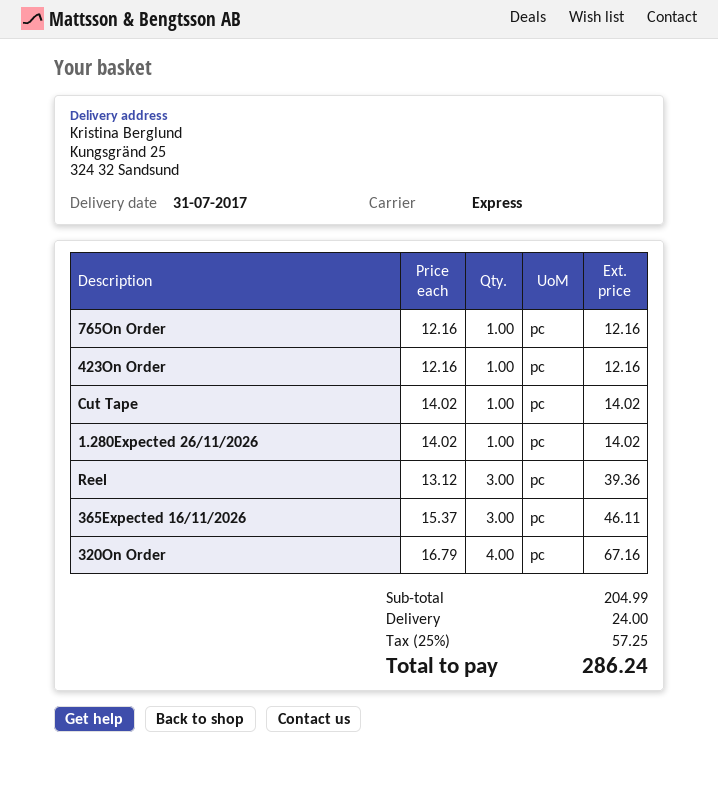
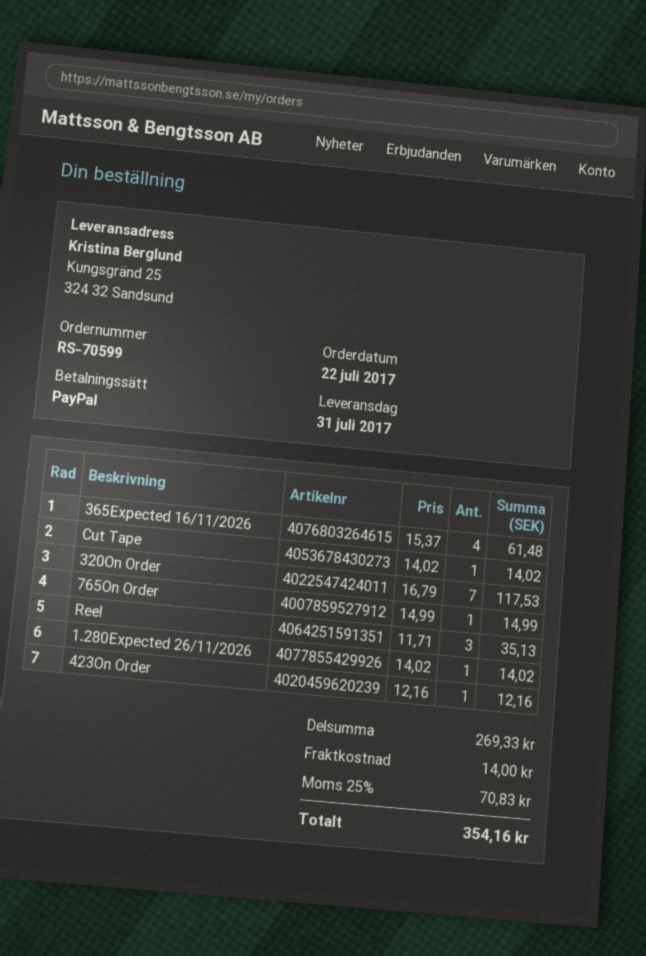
765On Order: 1 x 12.16 = 12.16 -> 1 x 14.99 = 14.99
Reel: 3 x 13.12 = 39.36 -> 3 x 11.71 = 35.13
365Expected 16/11/2026: 3 x 15.37 = 46.11 -> 4 x 15.37 = 61.48
320On Order: 4 x 16.79 = 67.16 -> 7 x 16.79 = 117.53
subtotal: 204.99 -> 269.33
shipping: 24.00 -> 14.00
tax: 25% = 57.25 -> 25% = 70.83
total: 286.24 -> 354.16

